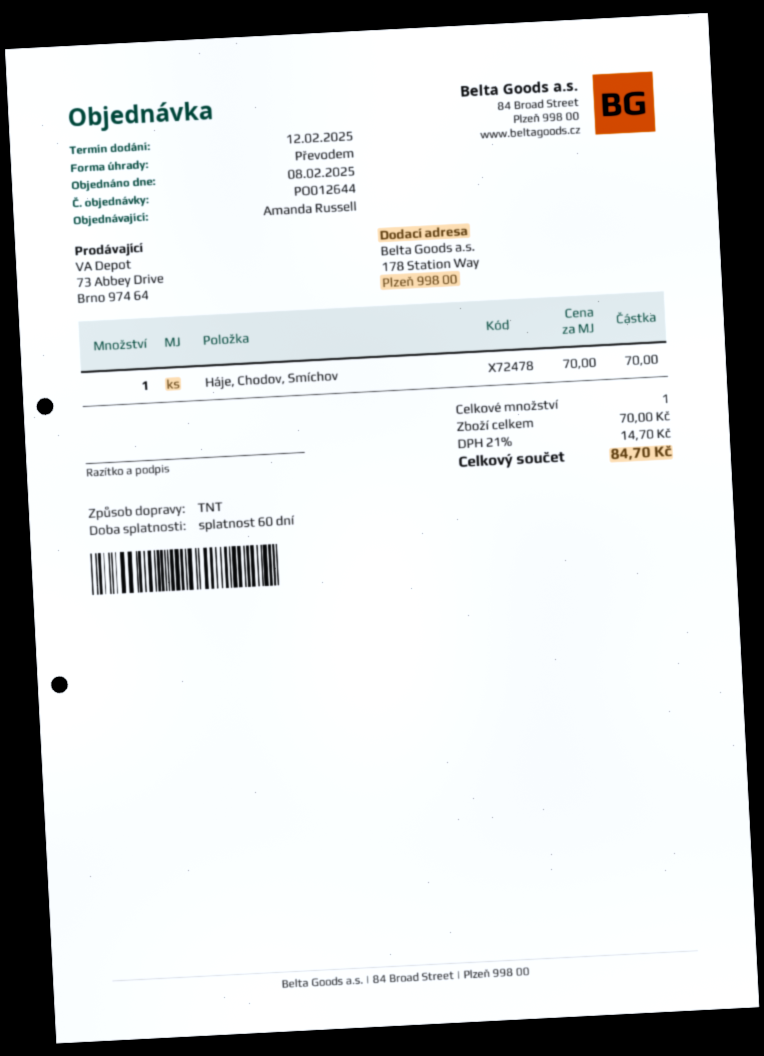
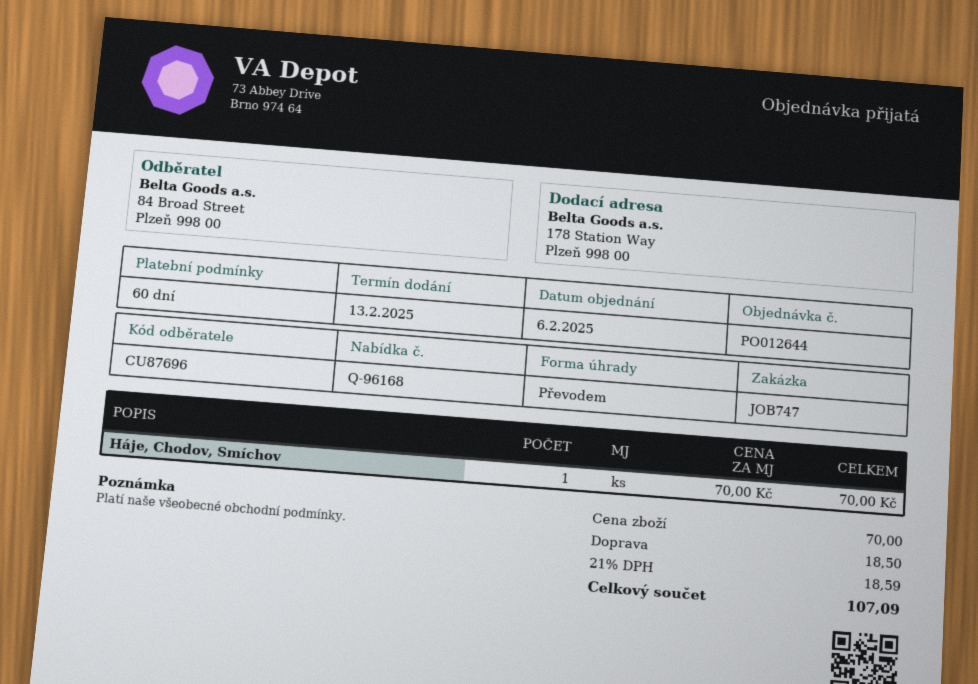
order date: 2025-02-08 -> 2025-02-06
delivery date: 2025-02-12 -> 2025-02-13
shipping: none -> 18.50
tax: 21% = 14.70 -> 21% = 18.59
total: 84.70 -> 107.09

